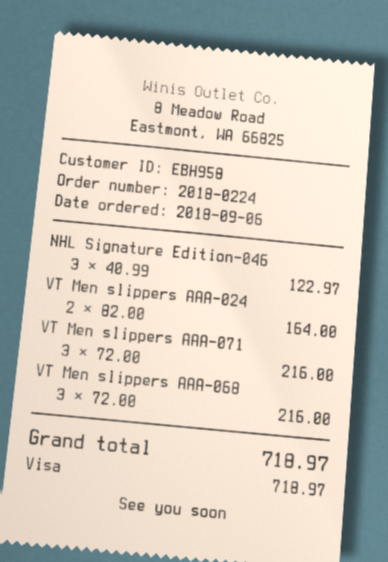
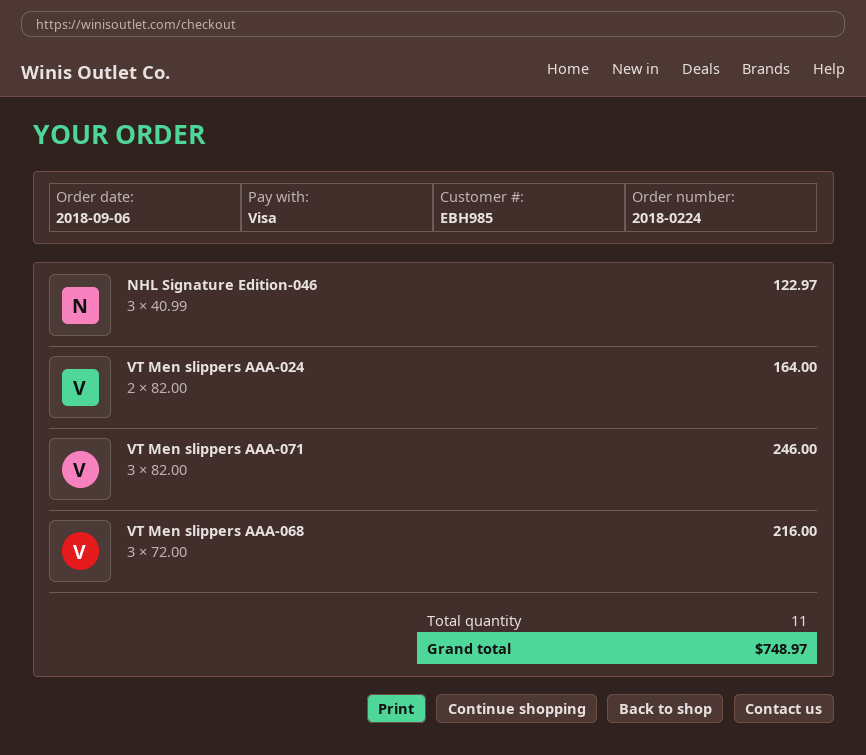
customer number: EBH958 -> EBH985
VT Men slippers AAA-071: 3 x 72.00 = 216.00 -> 3 x 82.00 = 246.00
total: 718.97 -> 748.97

